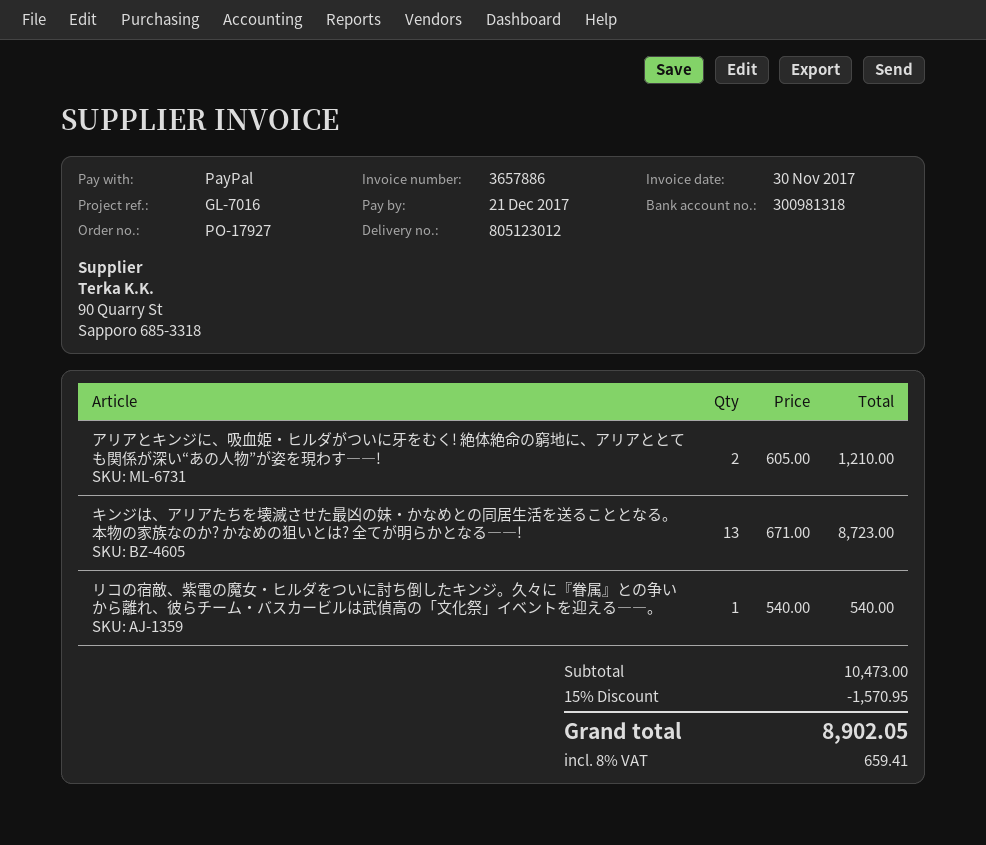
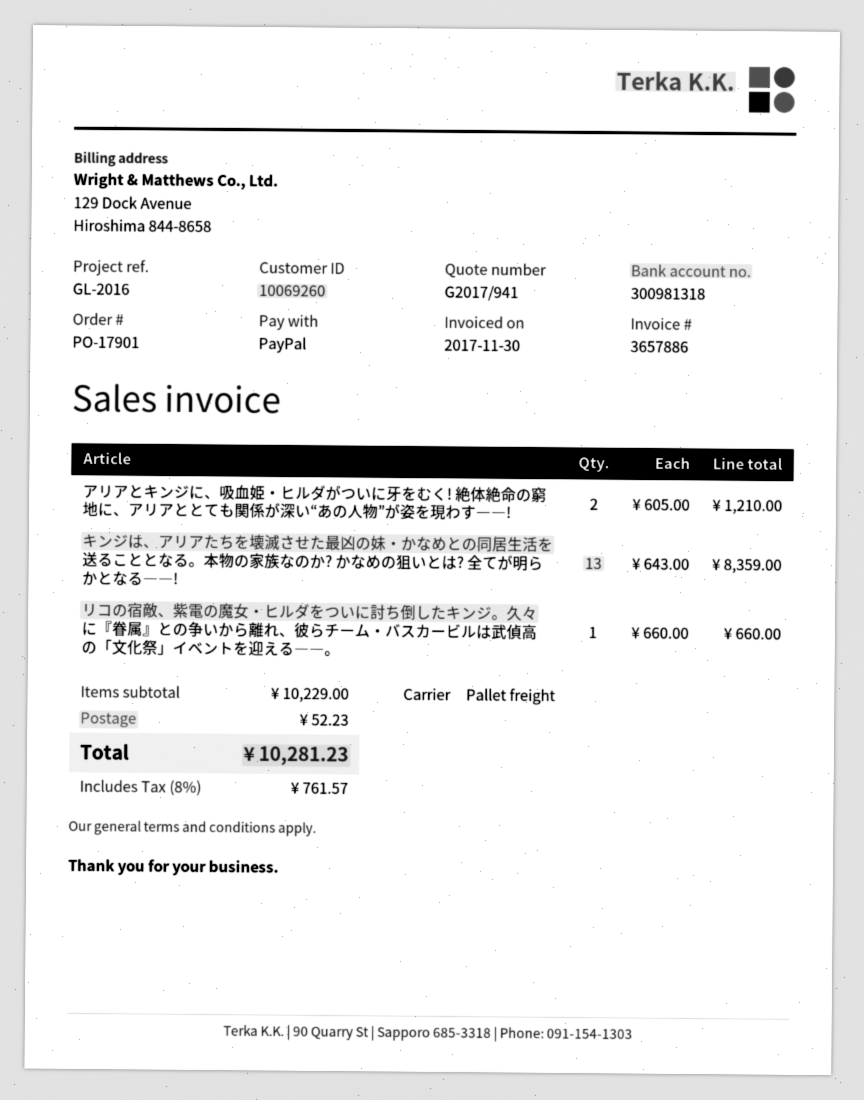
order number: PO-17927 -> PO-17901
reference: GL-7016 -> GL-2016
キンジは、アリアたちを壊滅させた最凶の妹・かなめとの同居生活を送ることとなる。本物の家族なのか? かなめの狙いとは? 全てが明らかとなる――!: 13 x 671.00 = 8723.00 -> 13 x 643.00 = 8359.00
リコの宿敵、紫電の魔女・ヒルダをついに討ち倒したキンジ。久々に『眷属』との争いから離れ、彼らチーム・バスカービルは武偵高の「文化祭」イベントを迎える――。: 1 x 540.00 = 540.00 -> 1 x 660.00 = 660.00
subtotal: 10473.00 -> 10229.00
discount: 15% = 1570.95 -> none
shipping: none -> 52.23
tax: 8% = 659.41 -> 8% = 761.57
total: 8902.05 -> 10281.23

